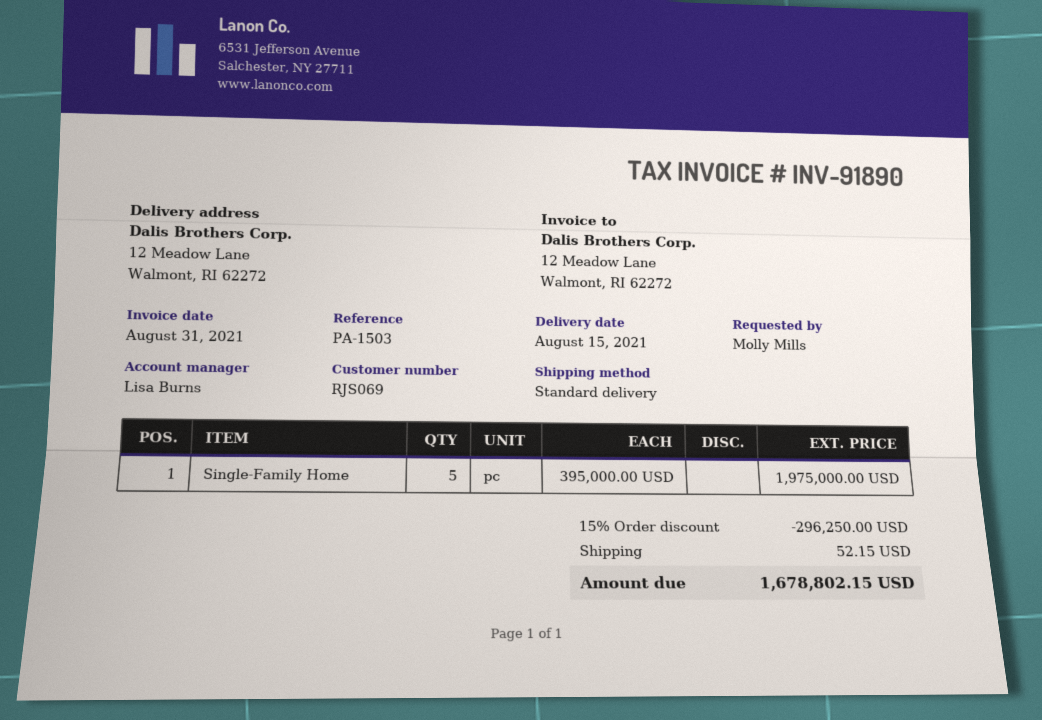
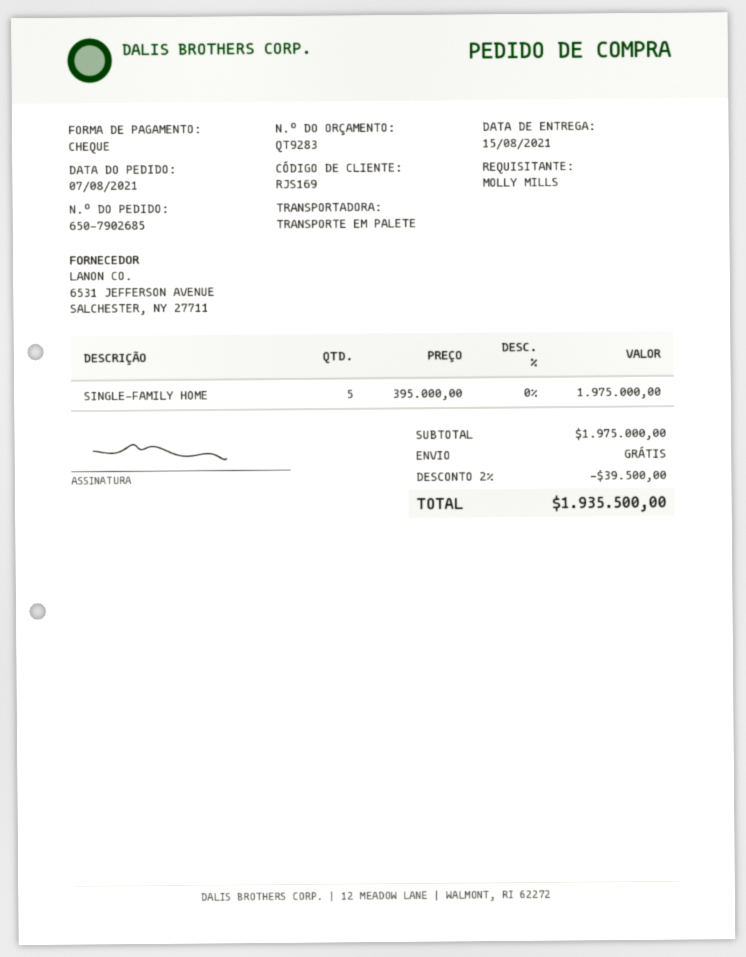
customer number: RJS069 -> RJS169
shipping method: standard -> pallet freight
discount: 15% = 296250.00 -> 2% = 39500.00
shipping: 52.15 -> 0.00
total: 1678802.15 -> 1935500.00

